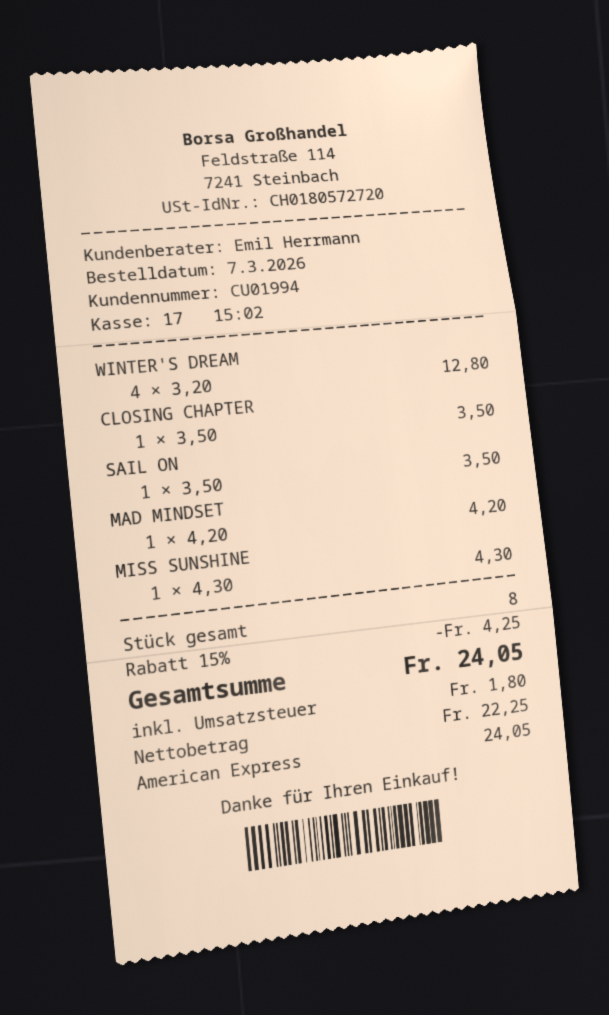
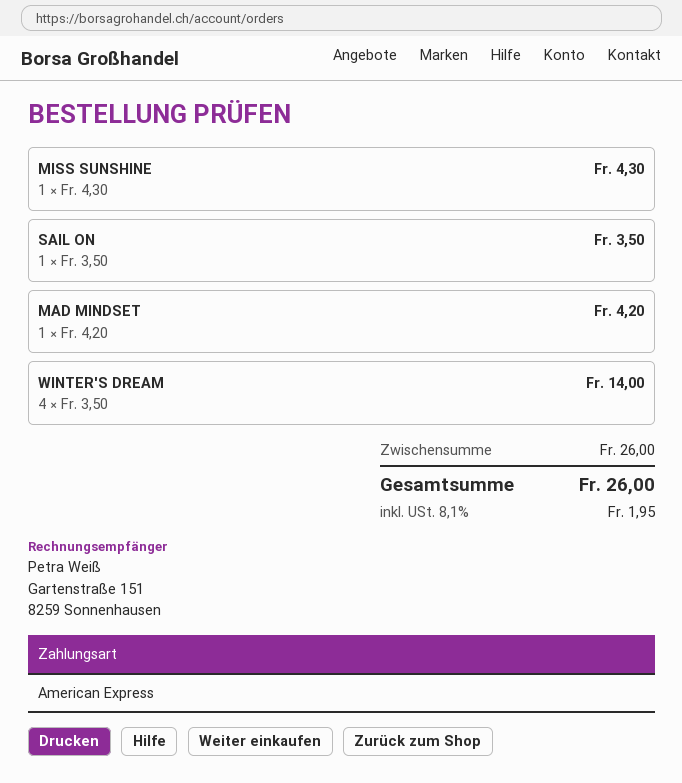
WINTER'S DREAM: 4 x 3.20 = 12.80 -> 4 x 3.50 = 14.00
CLOSING CHAPTER: 1 x 3.50 = 3.50 -> none
discount: 15% = 4.25 -> none
tax: 1.80 -> 1.95
total: 24.05 -> 26.00

